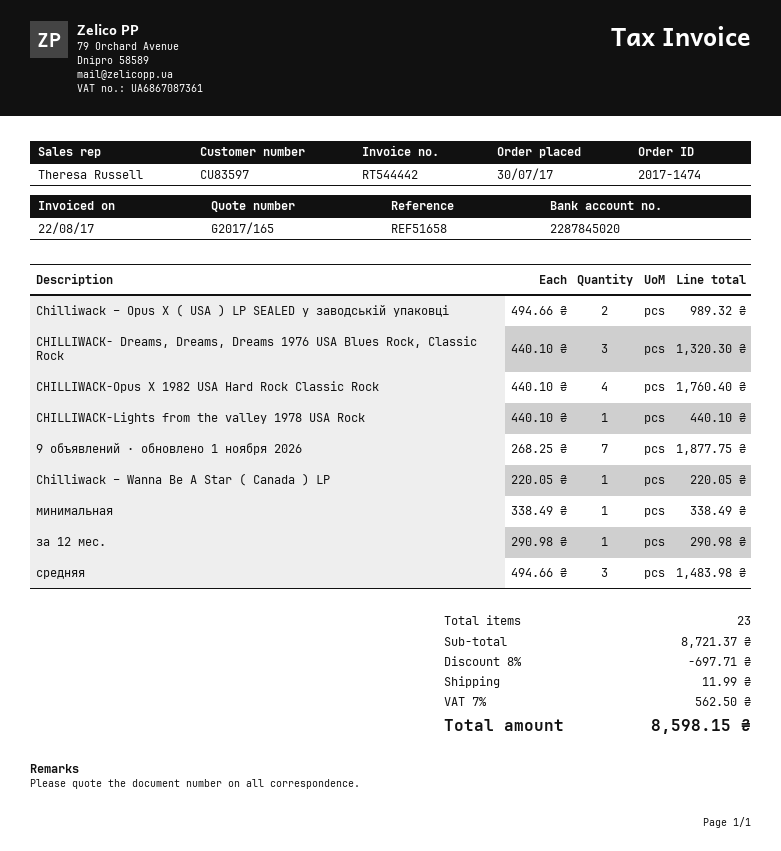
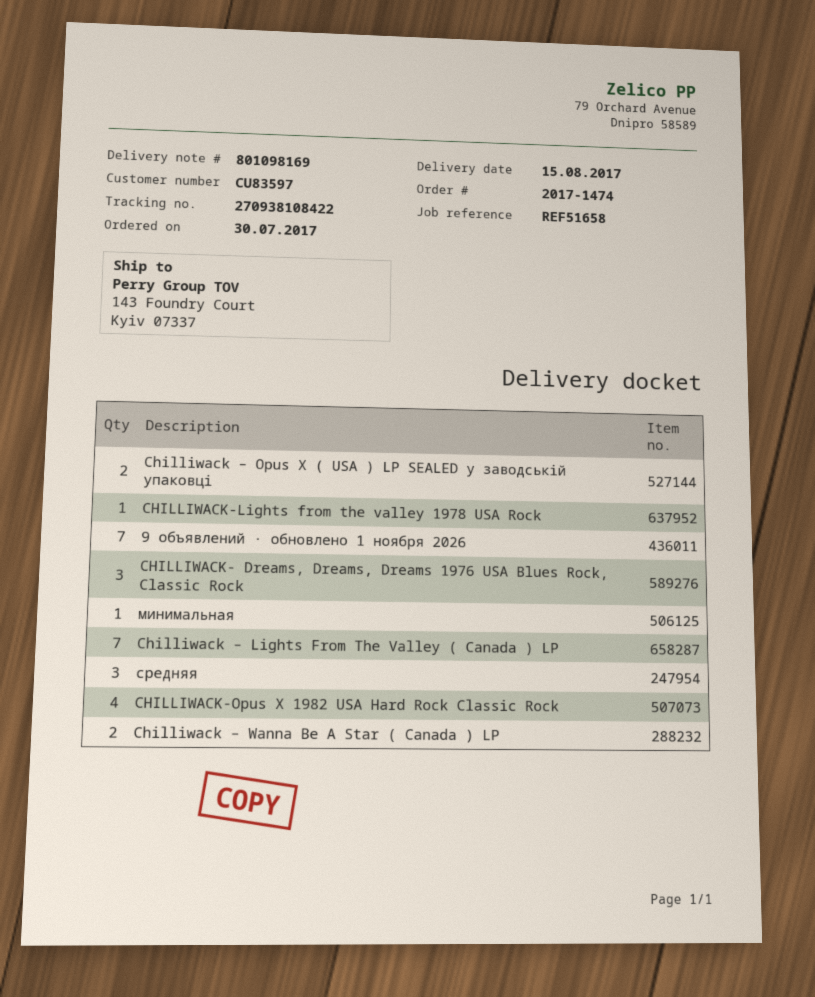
Chilliwack – Wanna Be A Star ( Canada ) LP: 1 -> 2
за 12 мес.: 1 -> none
Chilliwack – Lights From The Valley ( Canada ) LP: none -> 7

